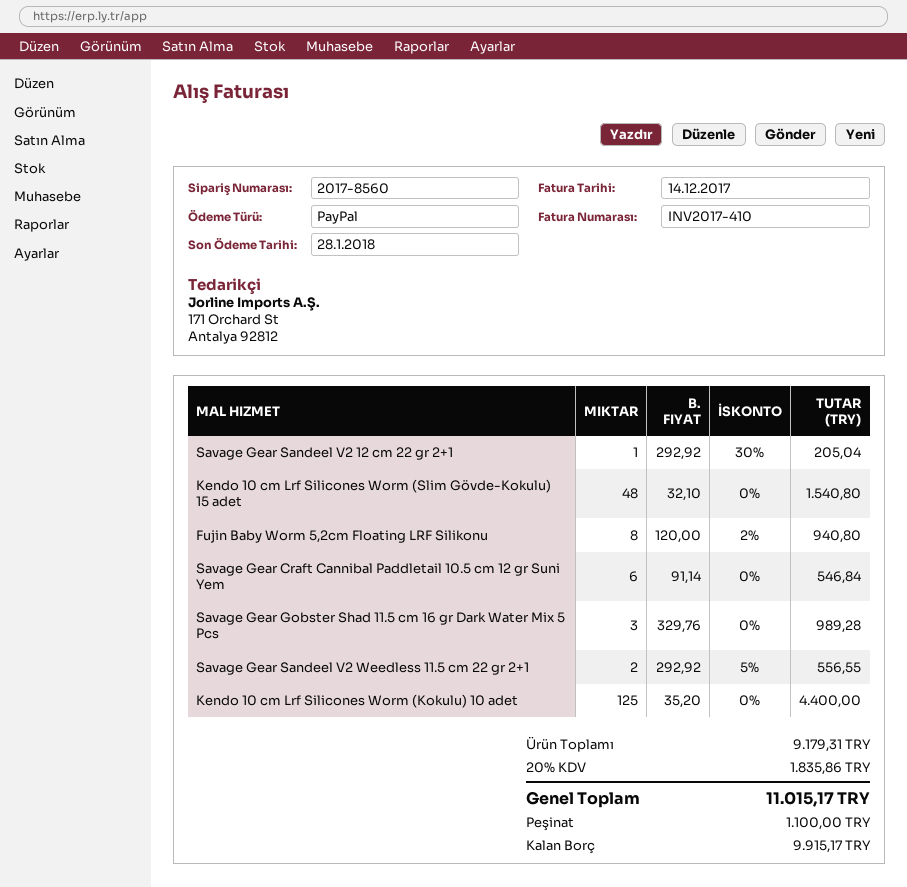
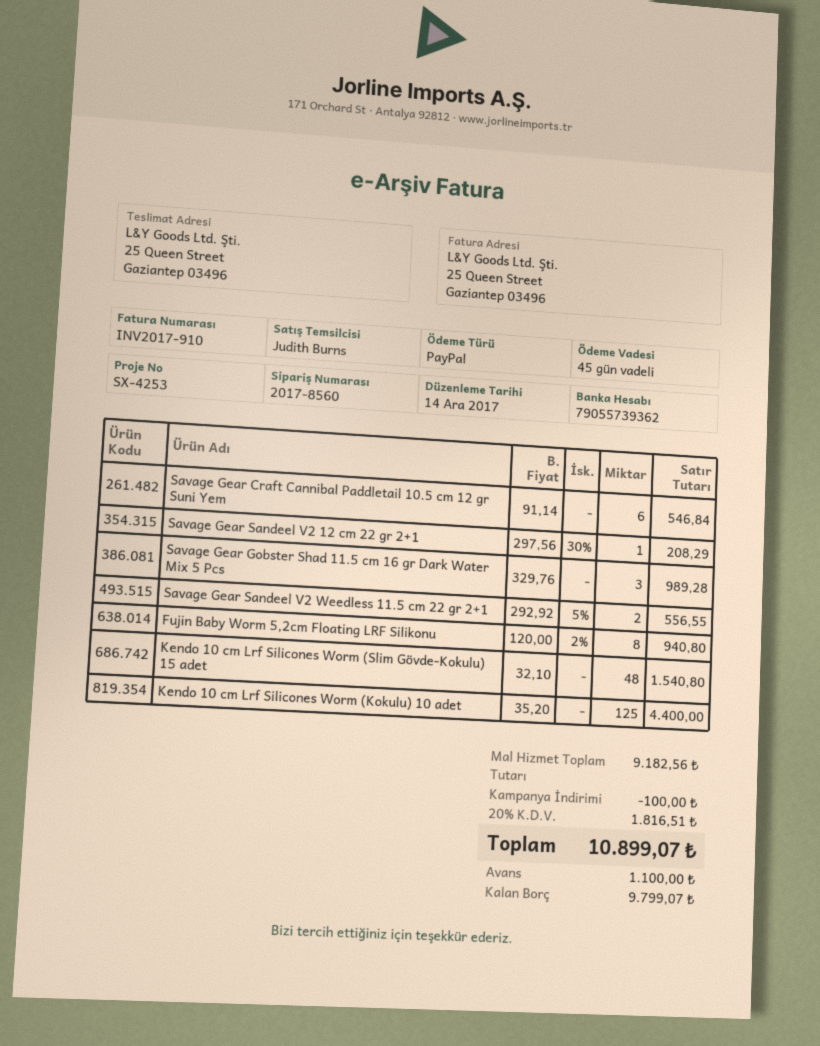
invoice number: INV2017-410 -> INV2017-910
Savage Gear Sandeel V2 12 cm 22 gr 2+1: 1 x 292.92 - 30% = 205.04 -> 1 x 297.56 - 30% = 208.29
subtotal: 9179.31 -> 9182.56
discount: none -> 100.00
tax: 20% = 1835.86 -> 20% = 1816.51
total: 11015.17 -> 10899.07
balance: 9915.17 -> 9799.07

